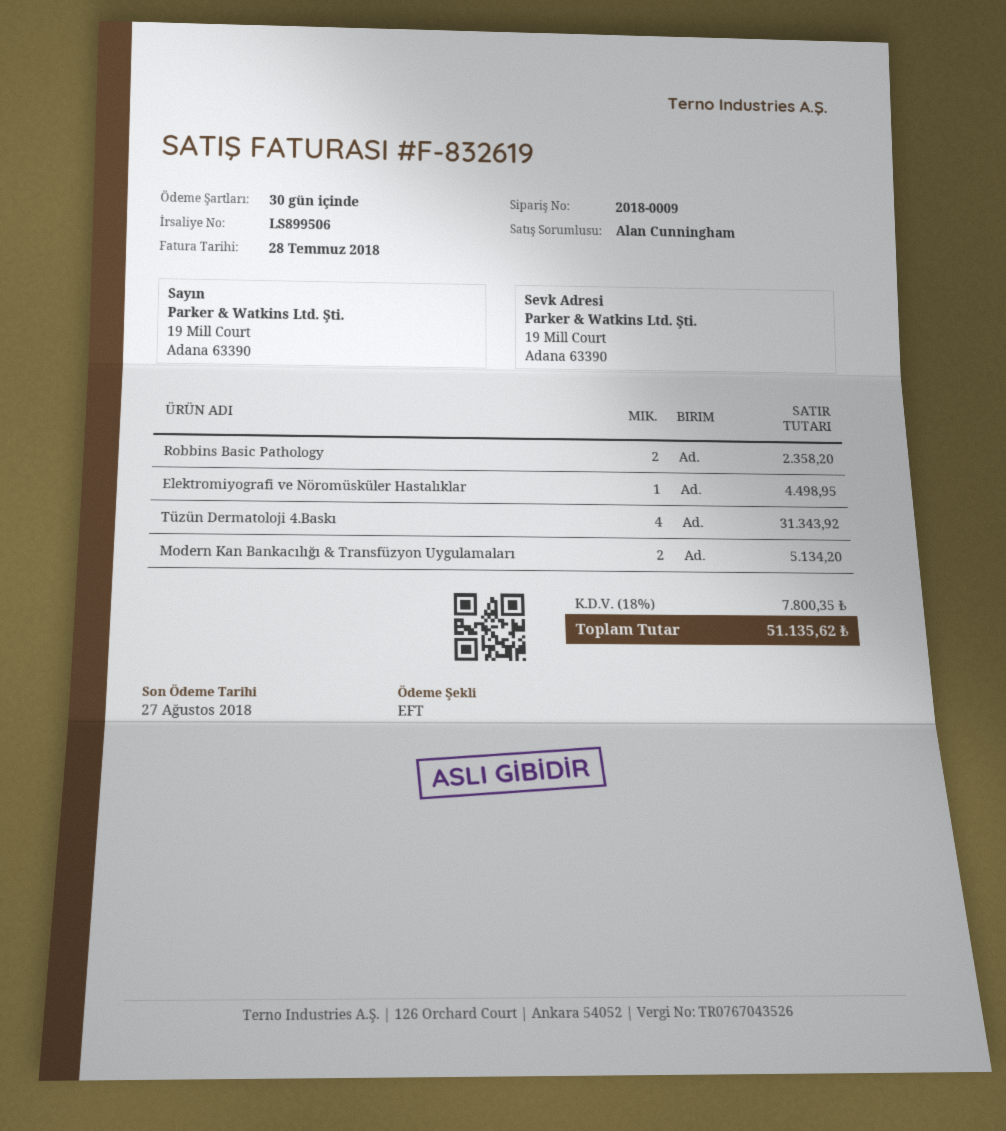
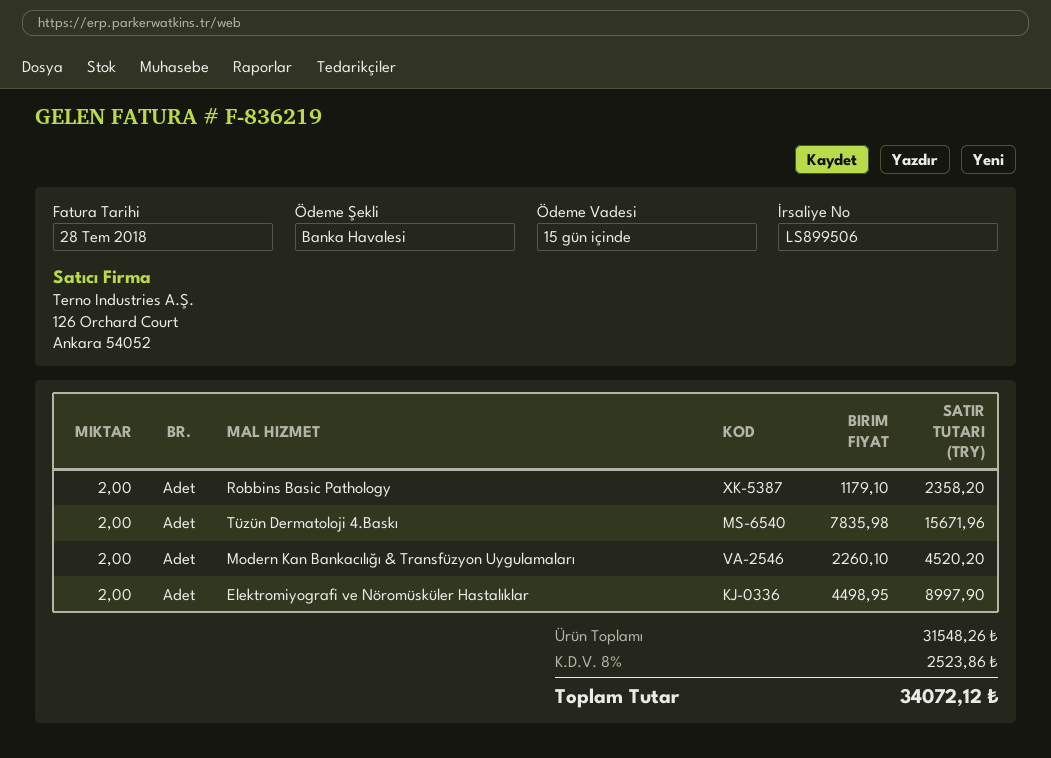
invoice number: F-832619 -> F-836219
payment terms: 30 days -> 15 days
Elektromiyografi ve Nöromüsküler Hastalıklar: 1 for 4498.95 -> 2 for 8997.90
Tüzün Dermatoloji 4.Baskı: 4 for 31343.92 -> 2 for 15671.96
Modern Kan Bankacılığı & Transfüzyon Uygulamaları: 2 for 5134.20 -> 2 for 4520.20
tax: 18% = 7800.35 -> 8% = 2523.86
total: 51135.62 -> 34072.12

